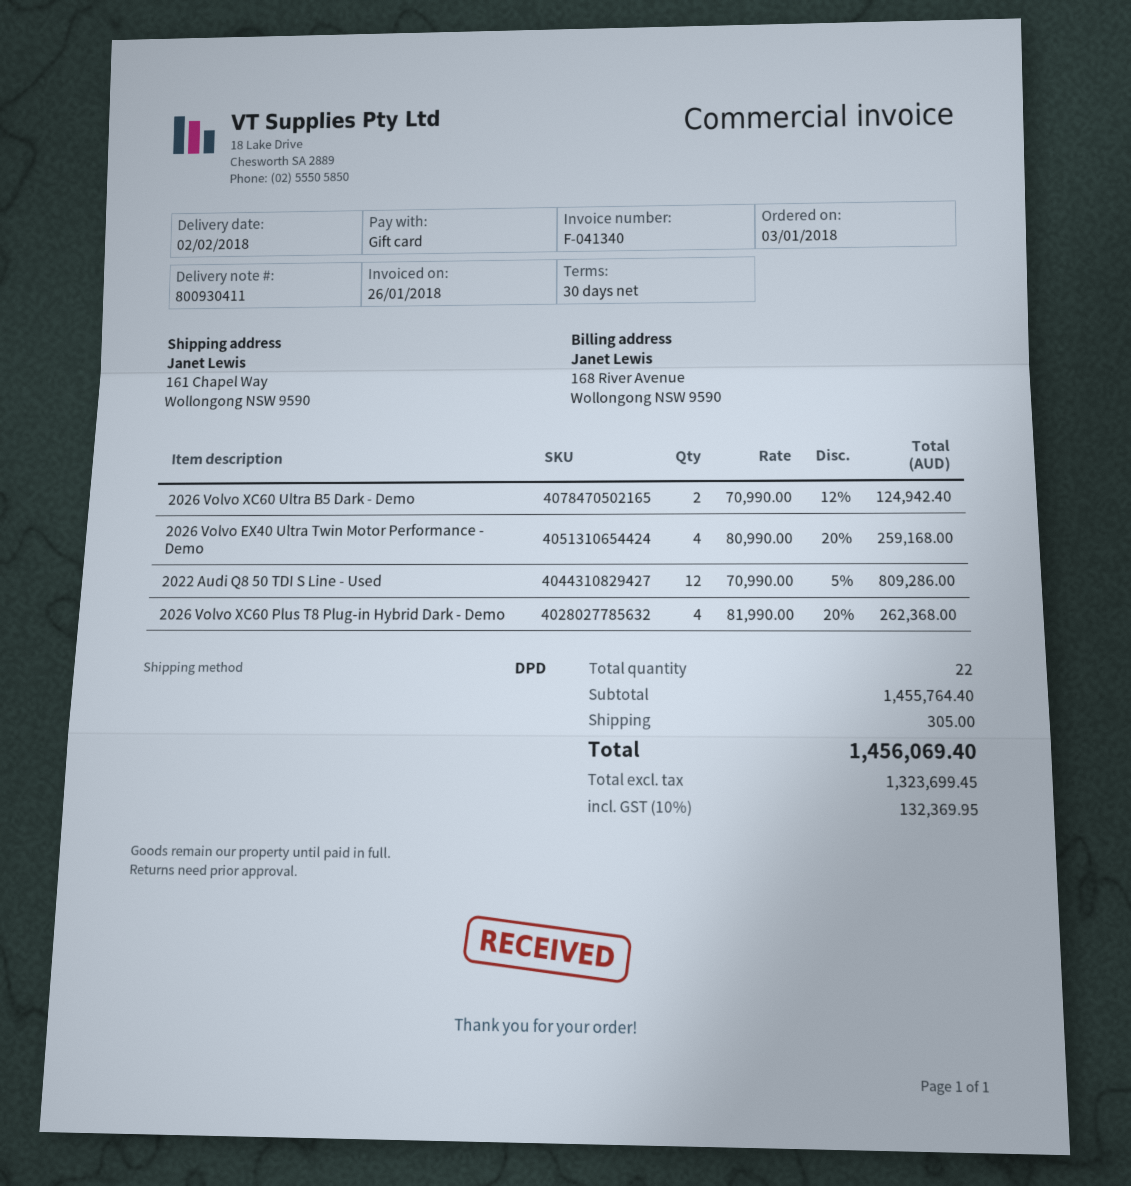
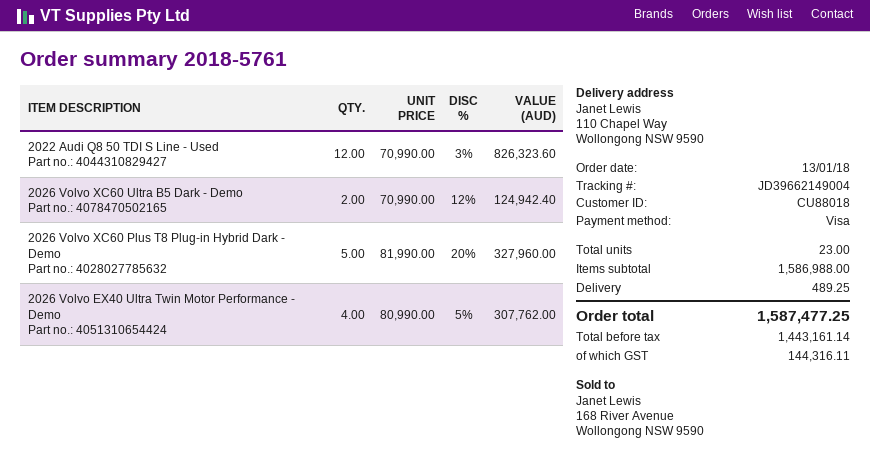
order date: 2018-01-03 -> 2018-01-13
payment method: gift card -> Visa
ship to: 161 Chapel Way, Wollongong NSW 9590 -> 110 Chapel Way, Wollongong NSW 9590
2026 Volvo EX40 Ultra Twin Motor Performance - Demo: 4 x 80990.00 - 20% = 259168.00 -> 4 x 80990.00 - 5% = 307762.00
2022 Audi Q8 50 TDI S Line - Used: 12 x 70990.00 - 5% = 809286.00 -> 12 x 70990.00 - 3% = 826323.60
2026 Volvo XC60 Plus T8 Plug-in Hybrid Dark - Demo: 4 x 81990.00 - 20% = 262368.00 -> 5 x 81990.00 - 20% = 327960.00
total quantity: 22 -> 23
subtotal: 1455764.40 -> 1586988.00
shipping: 305.00 -> 489.25
net: 1323699.45 -> 1443161.14
tax: 132369.95 -> 144316.11
total: 1456069.40 -> 1587477.25

